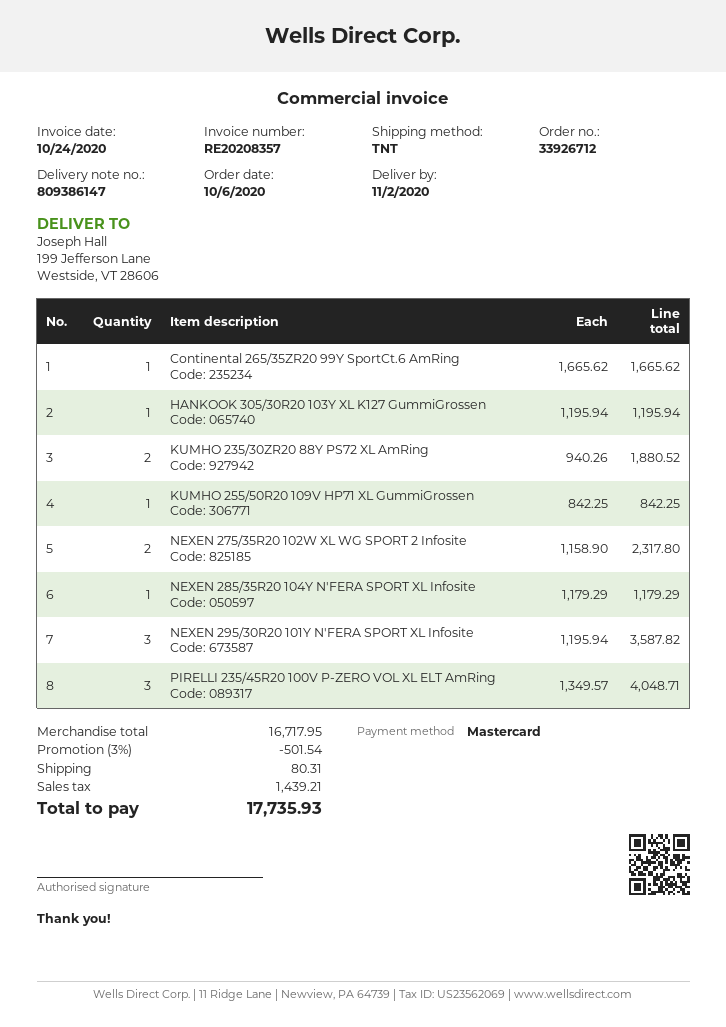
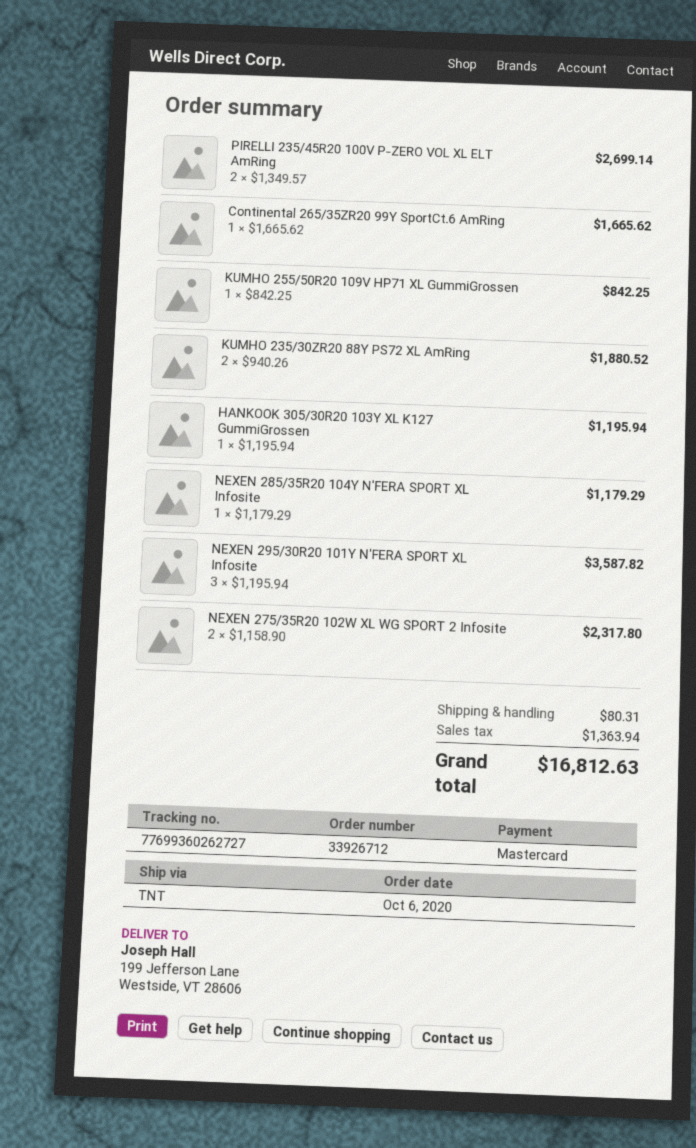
PIRELLI 235/45R20 100V P-ZERO VOL XL ELT AmRing: 3 x 1349.57 = 4048.71 -> 2 x 1349.57 = 2699.14
discount: 3% = 501.54 -> none
tax: 1439.21 -> 1363.94
total: 17735.93 -> 16812.63

